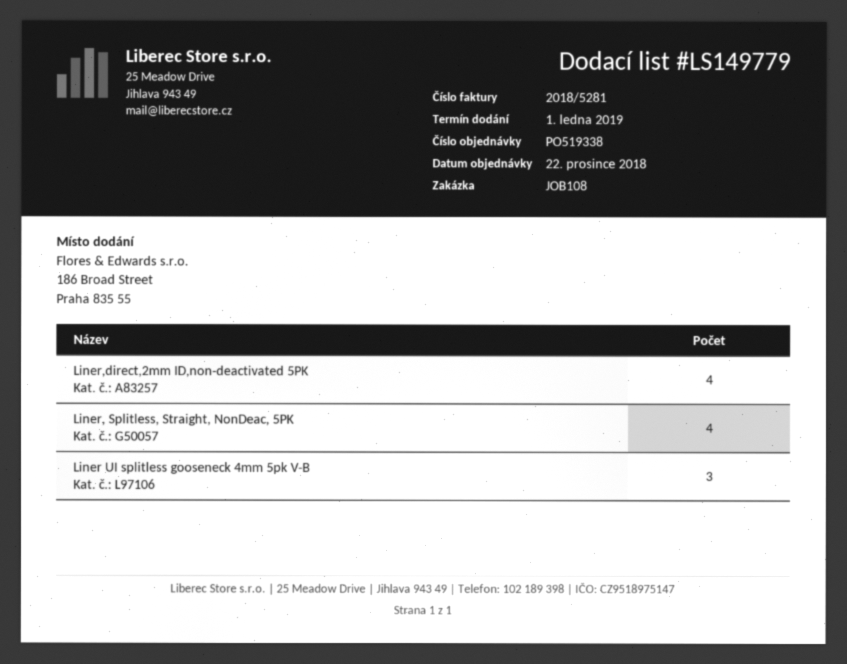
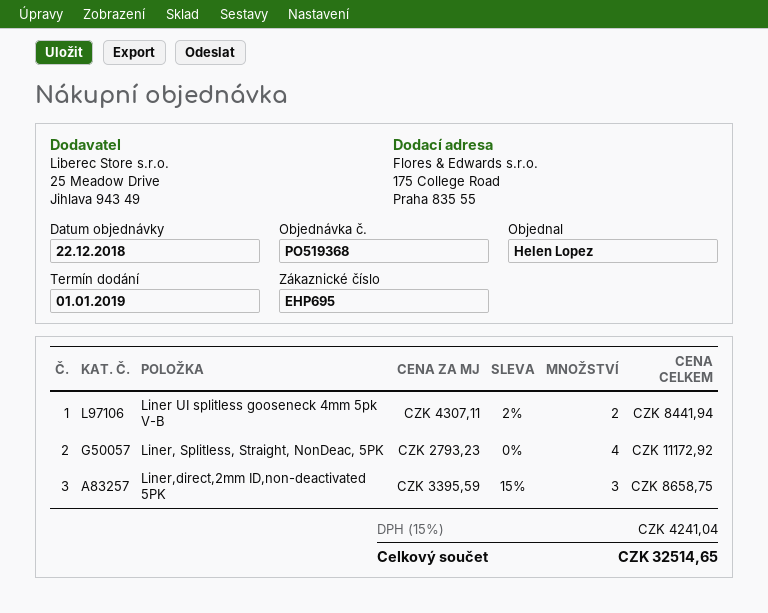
order number: PO519338 -> PO519368
ship to: 186 Broad Street, Praha 835 55 -> 175 College Road, Praha 835 55
Liner,direct,2mm ID,non-deactivated 5PK: 4 -> 3
Liner UI splitless gooseneck 4mm 5pk V-B: 3 -> 2

